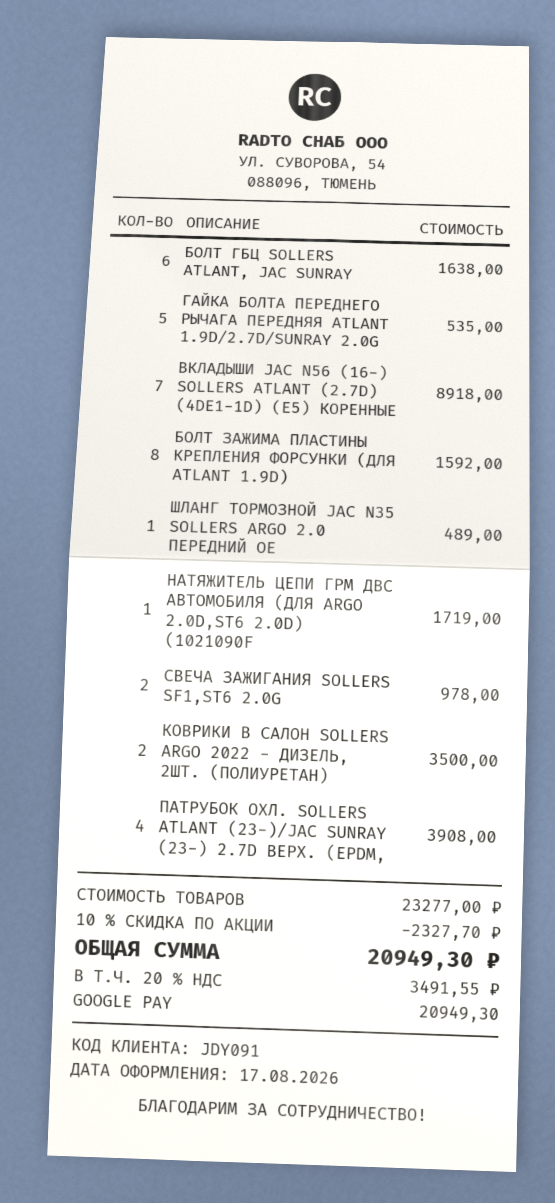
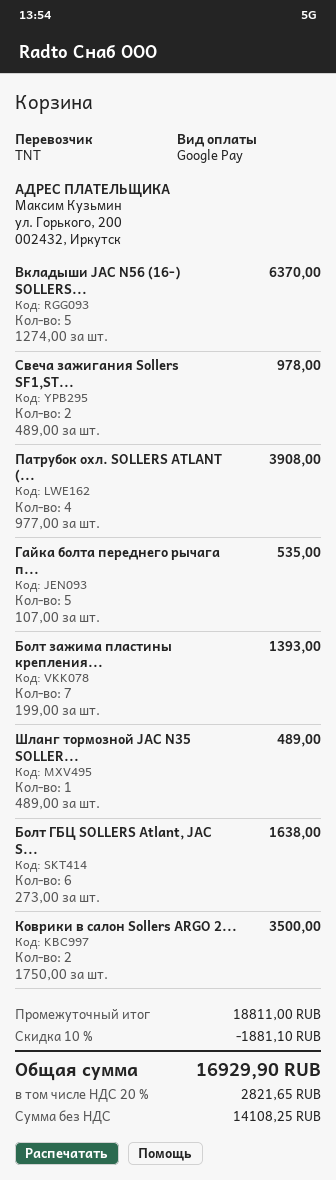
ВКЛАДЫШИ JAC N56 (16-) SOLLERS ATLANT (2.7D) (4DE1-1D) (Е5) КОРЕННЫЕ: 7 for 8918.00 -> 5 for 6370.00
БОЛТ ЗАЖИМА ПЛАСТИНЫ КРЕПЛЕНИЯ ФОРСУНКИ (ДЛЯ ATLANT 1.9D): 8 for 1592.00 -> 7 for 1393.00
НАТЯЖИТЕЛЬ ЦЕПИ ГРМ ДВС АВТОМОБИЛЯ (ДЛЯ ARGO 2.0D,ST6 2.0D) (1021090F: 1 for 1719.00 -> none
subtotal: 23277.00 -> 18811.00
discount: 10% = 2327.70 -> 10% = 1881.10
tax: 20% = 3491.55 -> 20% = 2821.65
total: 20949.30 -> 16929.90

